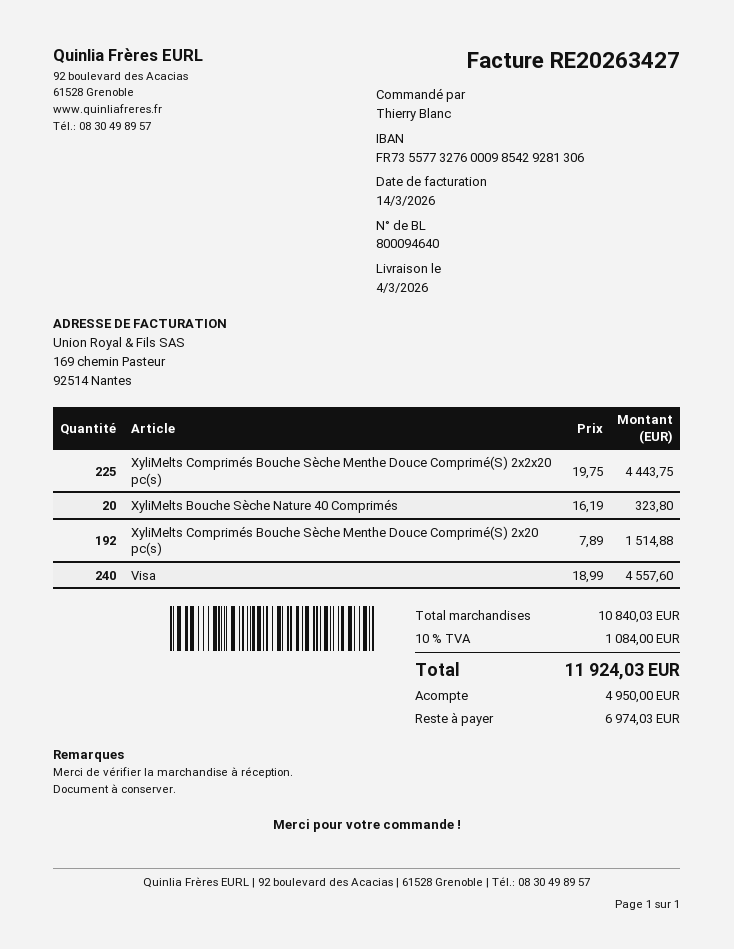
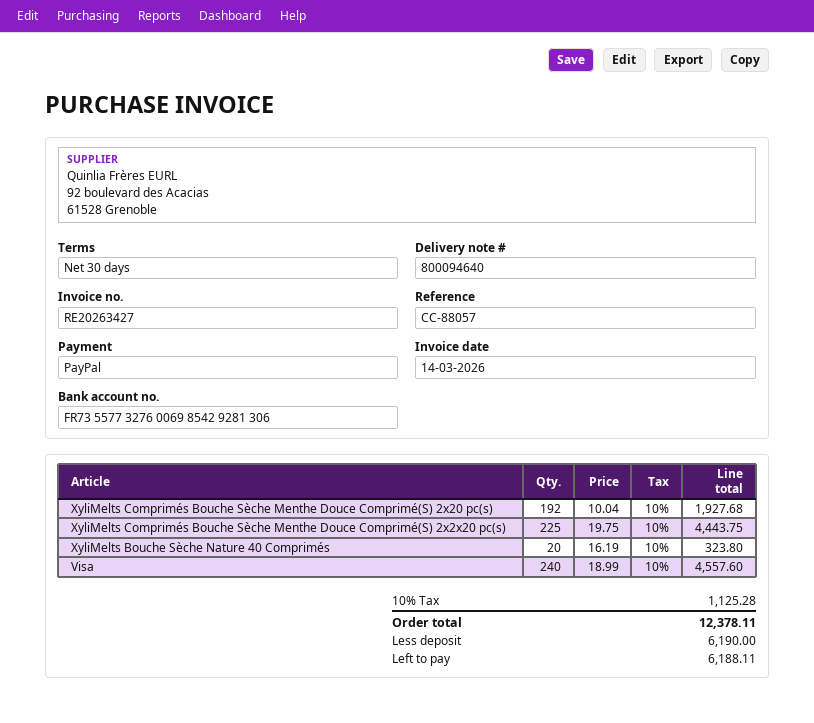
bank account: FR7355773276000985429281306 -> FR7355773276006985429281306
XyliMelts Comprimés Bouche Sèche Menthe Douce Comprimé(S) 2x20 pc(s): 192 x 7.89 = 1514.88 -> 192 x 10.04 = 1927.68
tax: 10% = 1084.00 -> 10% = 1125.28
total: 11924.03 -> 12378.11
deposit: 4950.00 -> 6190.00
balance: 6974.03 -> 6188.11

